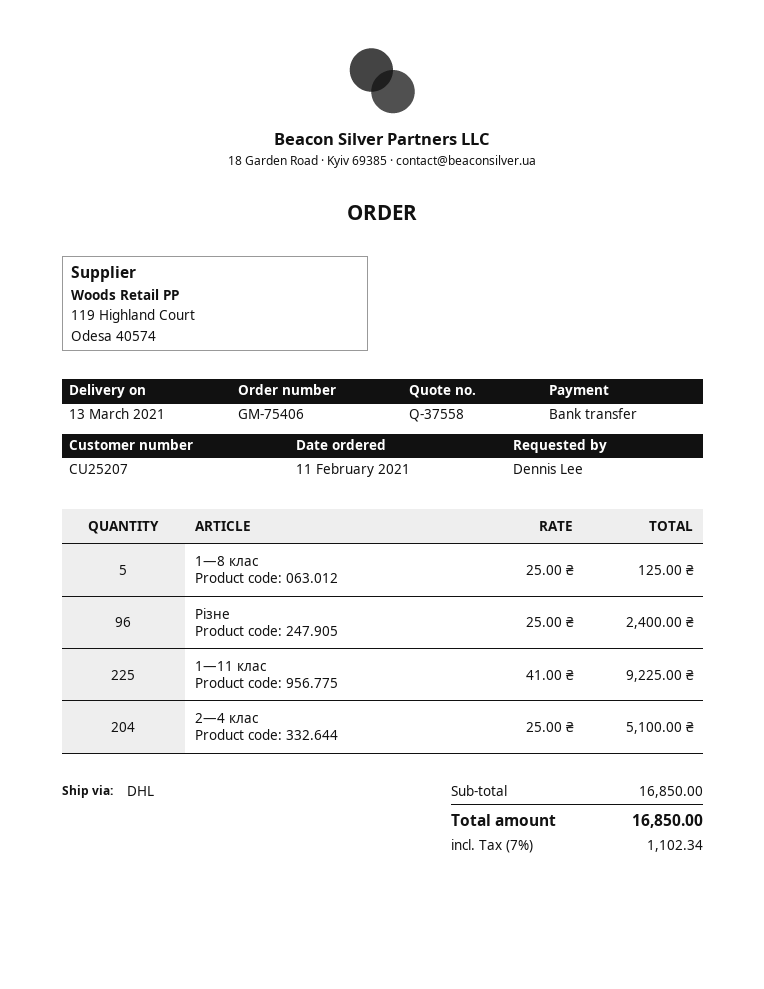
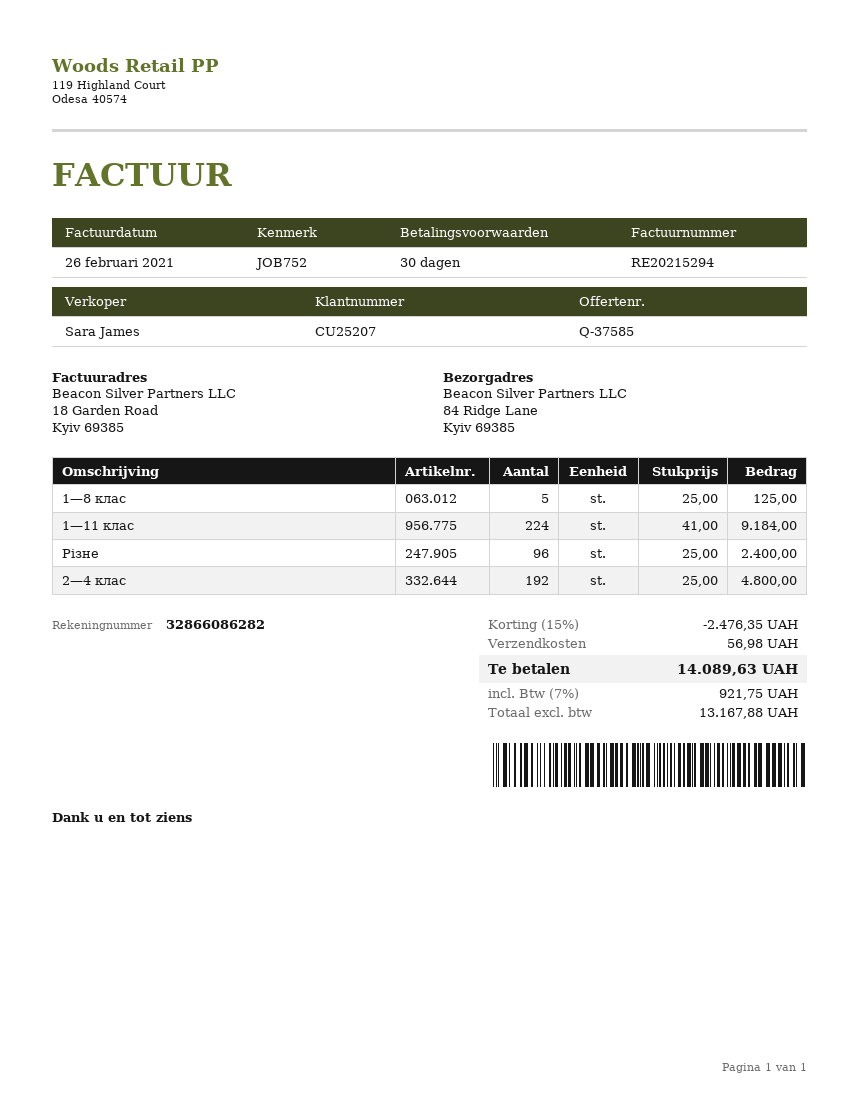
quote number: Q-37558 -> Q-37585
1—11 клас: 225 x 41.00 = 9225.00 -> 224 x 41.00 = 9184.00
2—4 клас: 204 x 25.00 = 5100.00 -> 192 x 25.00 = 4800.00
discount: none -> 15% = 2476.35
shipping: none -> 56.98
tax: 7% = 1102.34 -> 7% = 921.75
total: 16850.00 -> 14089.63

